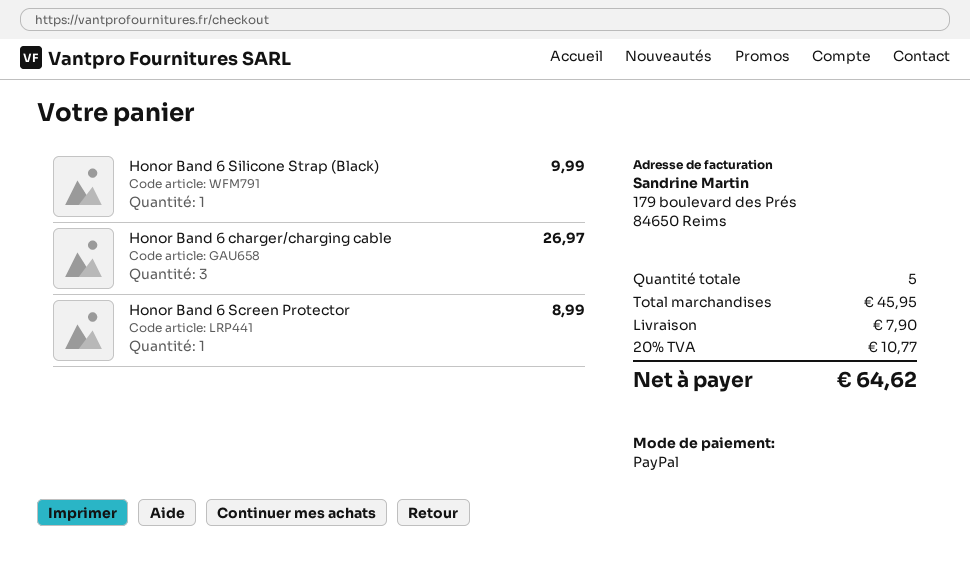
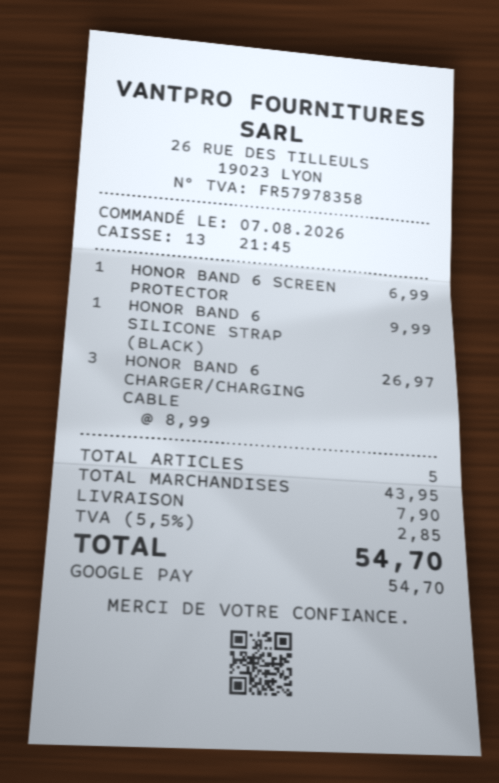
payment method: PayPal -> Google Pay
Honor Band 6 Screen Protector: 1 for 8.99 -> 1 for 6.99
subtotal: 45.95 -> 43.95
tax: 20% = 10.77 -> 5.5% = 2.85
total: 64.62 -> 54.70

